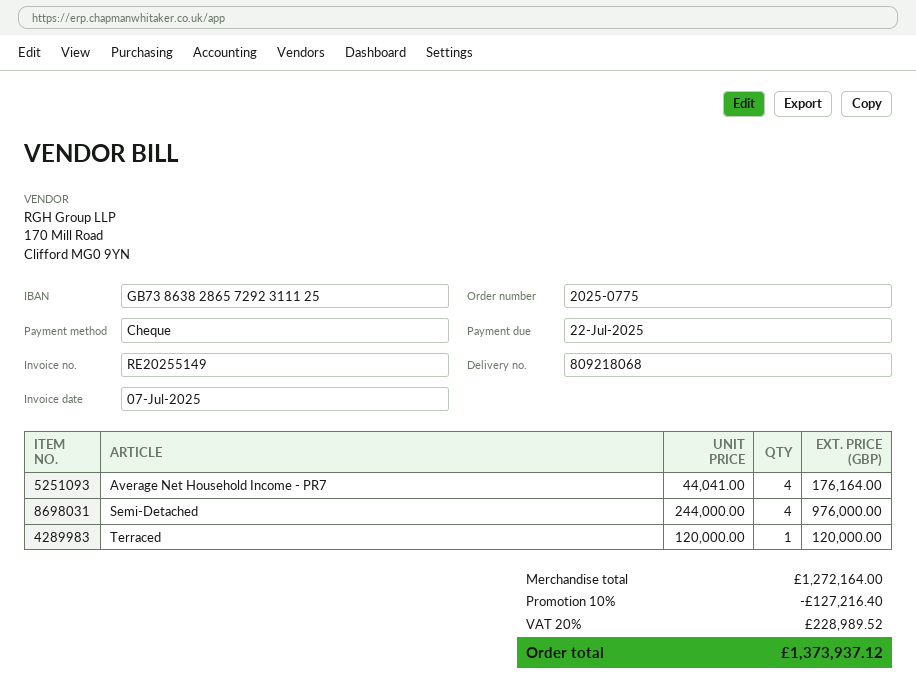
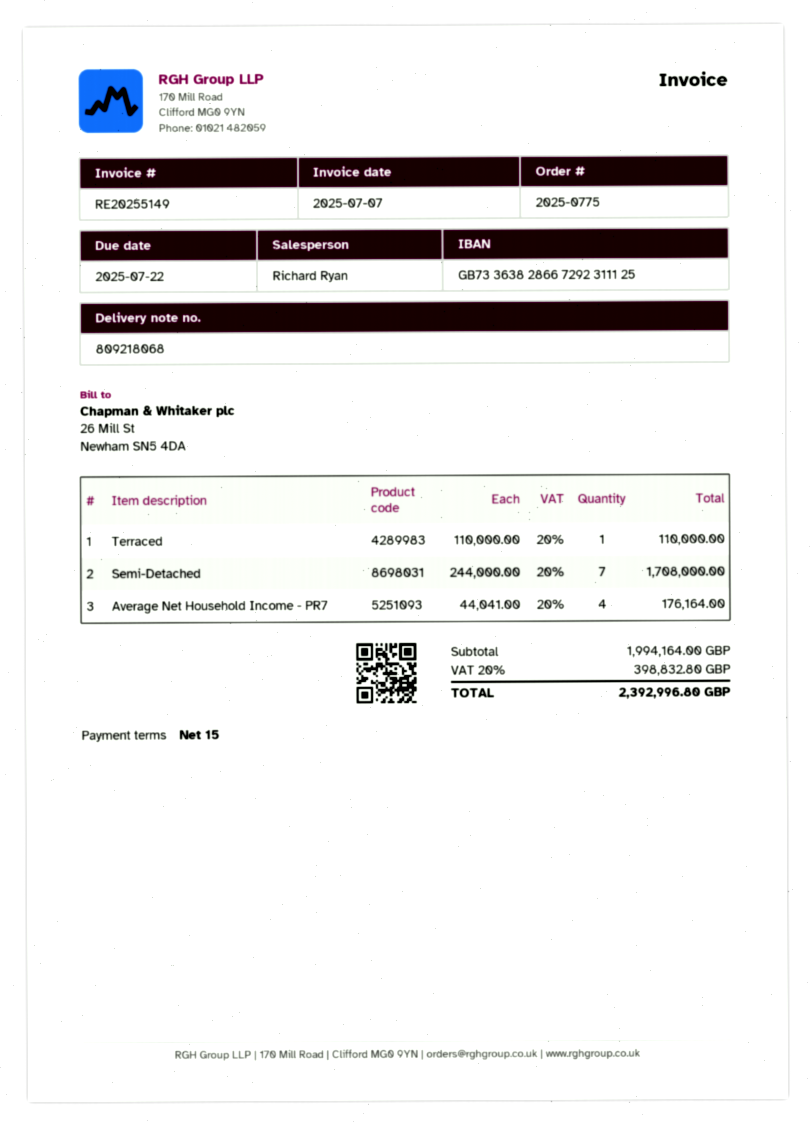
bank account: GB73863828657292311125 -> GB73363828667292311125
Semi-Detached: 4 x 244000.00 = 976000.00 -> 7 x 244000.00 = 1708000.00
Terraced: 1 x 120000.00 = 120000.00 -> 1 x 110000.00 = 110000.00
subtotal: 1272164.00 -> 1994164.00
discount: 10% = 127216.40 -> none
tax: 20% = 228989.52 -> 20% = 398832.80
total: 1373937.12 -> 2392996.80

